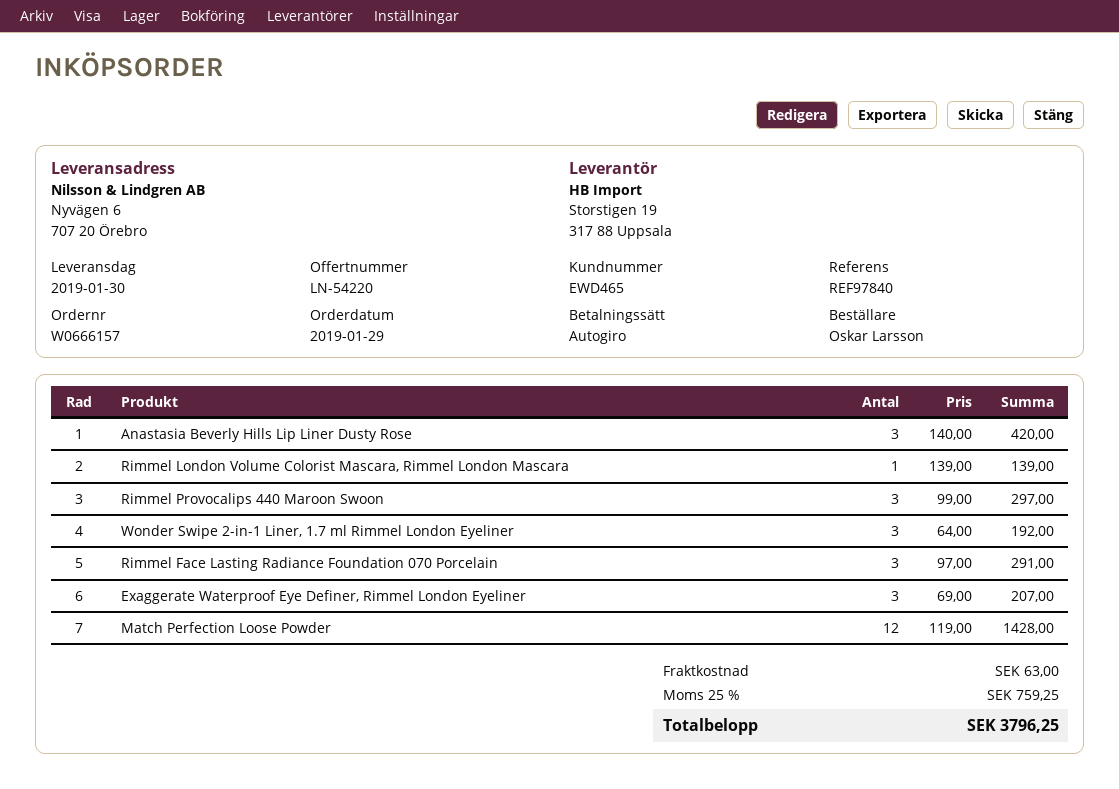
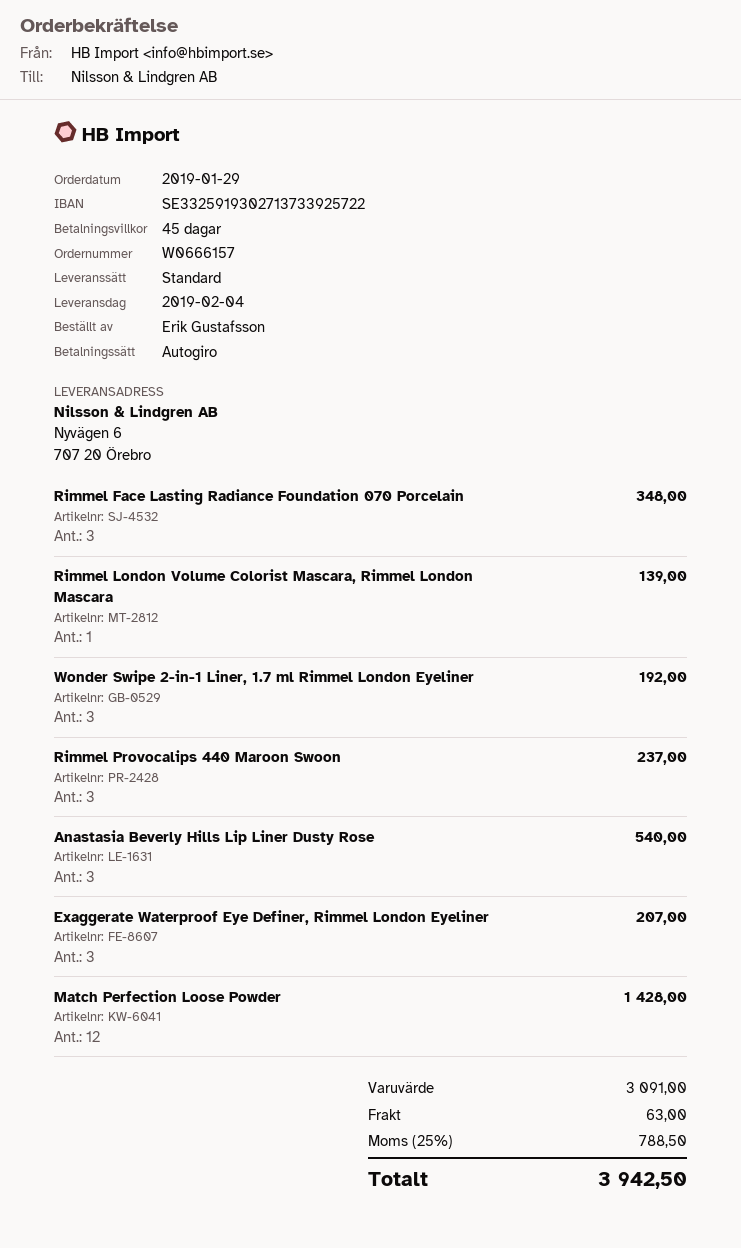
delivery date: 2019-01-30 -> 2019-02-04
ordered by: Oskar Larsson -> Erik Gustafsson
Anastasia Beverly Hills Lip Liner Dusty Rose: 3 for 420.00 -> 3 for 540.00
Rimmel Provocalips 440 Maroon Swoon: 3 for 297.00 -> 3 for 237.00
Rimmel Face Lasting Radiance Foundation 070 Porcelain: 3 for 291.00 -> 3 for 348.00
tax: 25% = 759.25 -> 25% = 788.50
total: 3796.25 -> 3942.50

